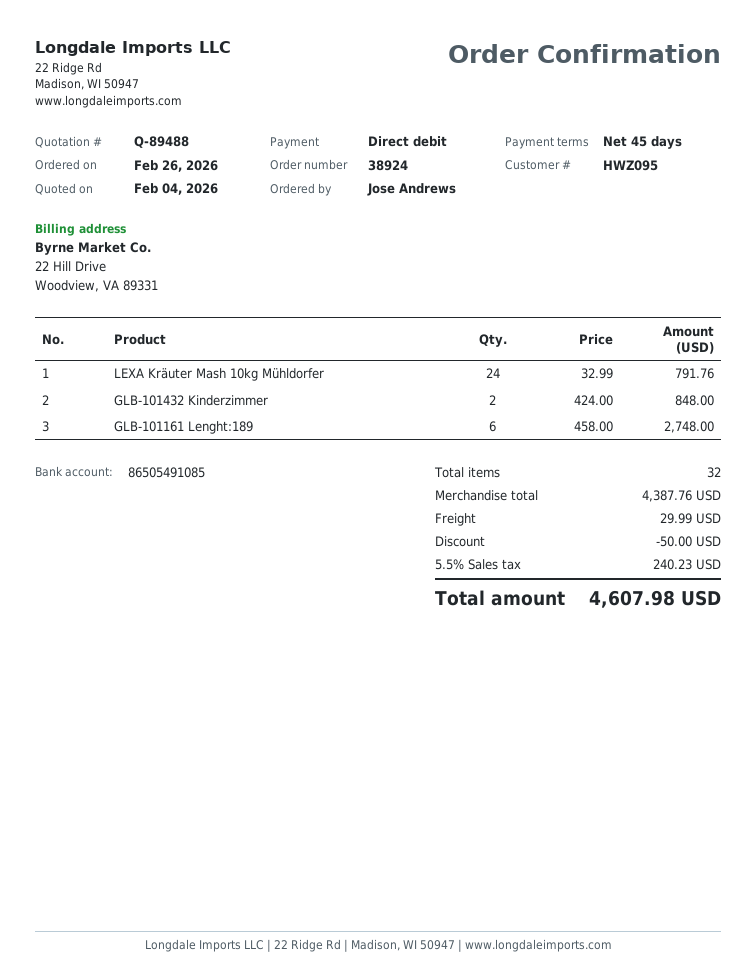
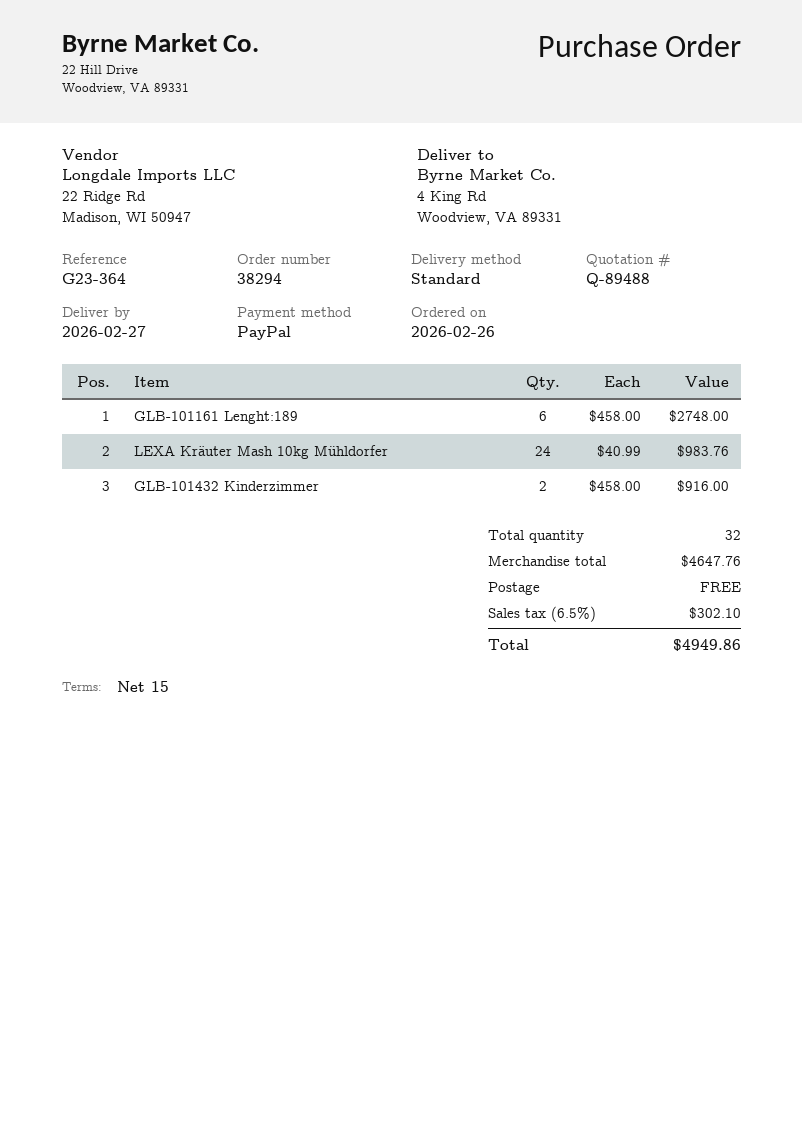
order number: 38924 -> 38294
payment terms: 45 days -> 15 days
payment method: direct debit -> PayPal
LEXA Kräuter Mash 10kg Mühldorfer: 24 x 32.99 = 791.76 -> 24 x 40.99 = 983.76
GLB-101432 Kinderzimmer: 2 x 424.00 = 848.00 -> 2 x 458.00 = 916.00
subtotal: 4387.76 -> 4647.76
discount: 50.00 -> none
shipping: 29.99 -> 0.00
tax: 5.5% = 240.23 -> 6.5% = 302.10
total: 4607.98 -> 4949.86

